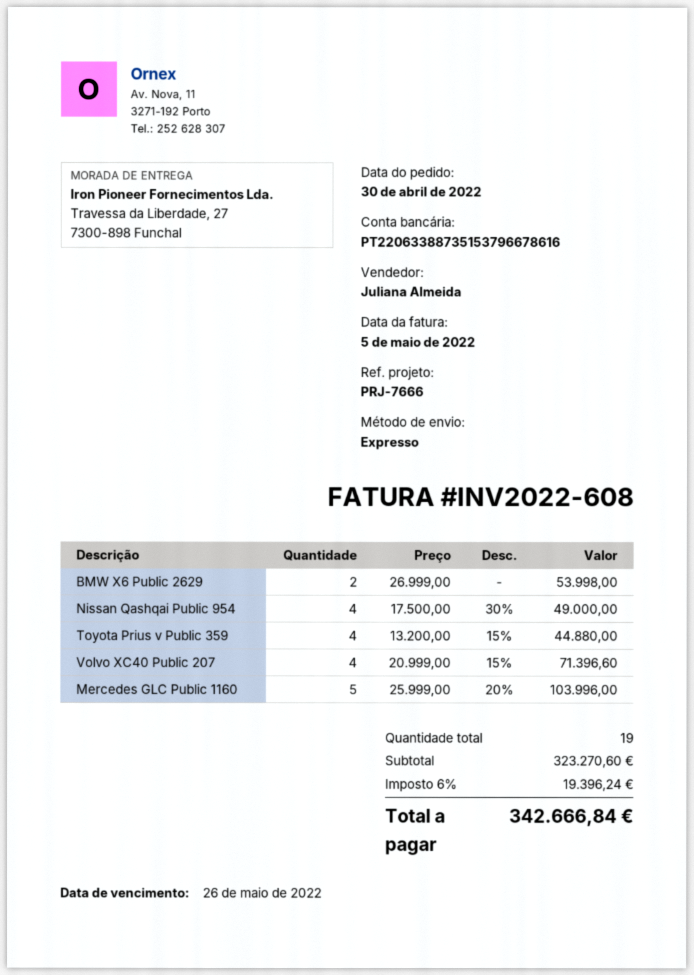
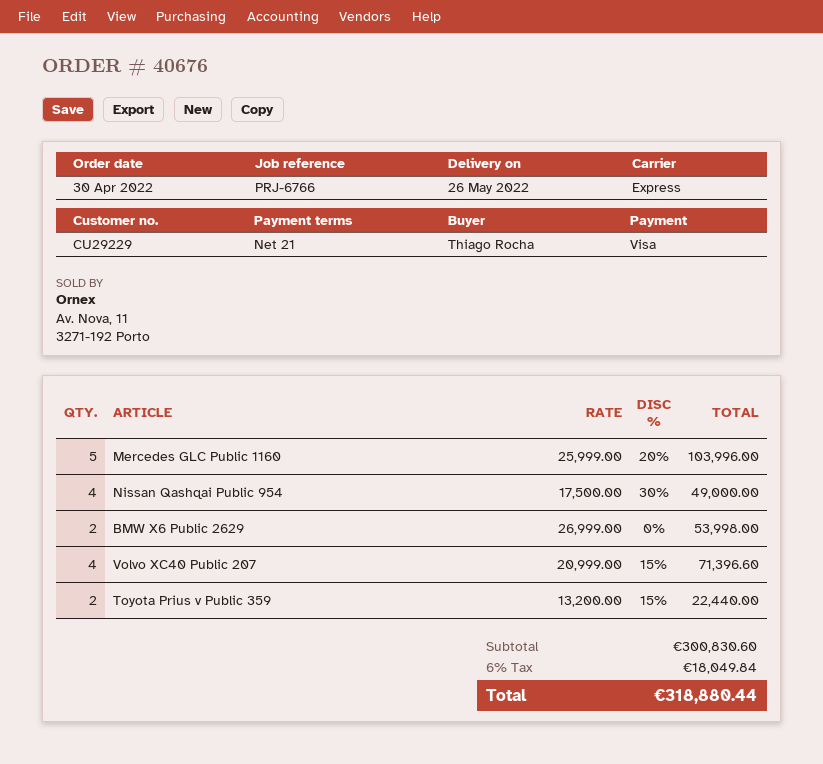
reference: PRJ-7666 -> PRJ-6766
Toyota Prius v Public 359: 4 x 13200.00 - 15% = 44880.00 -> 2 x 13200.00 - 15% = 22440.00
subtotal: 323270.60 -> 300830.60
tax: 6% = 19396.24 -> 6% = 18049.84
total: 342666.84 -> 318880.44

